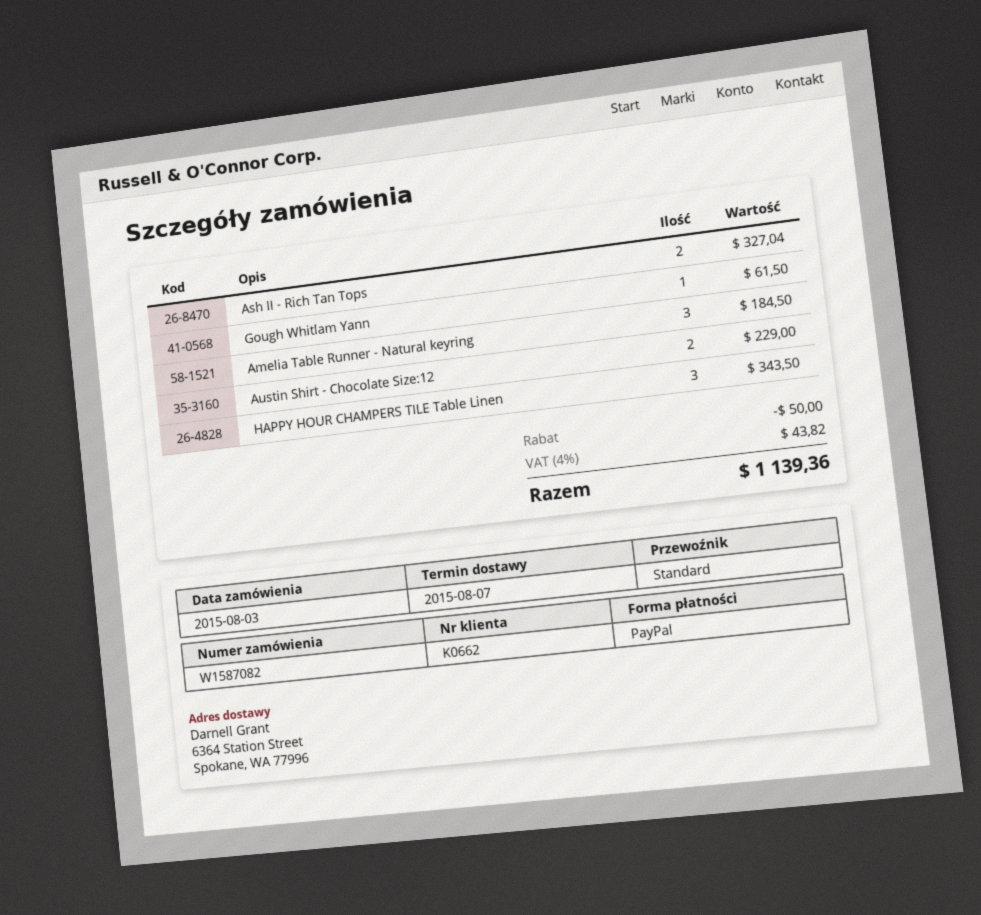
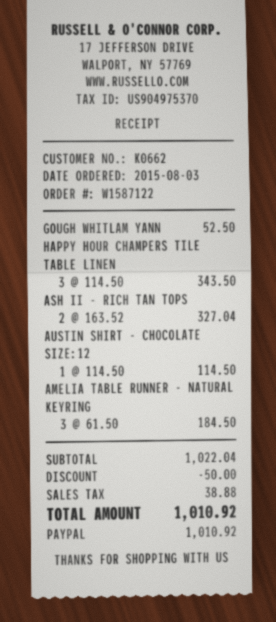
order number: W1587082 -> W1587122
Gough Whitlam Yann: 1 for 61.50 -> 1 for 52.50
Austin Shirt - Chocolate Size:12: 2 for 229.00 -> 1 for 114.50
tax: 43.82 -> 38.88
total: 1139.36 -> 1010.92

